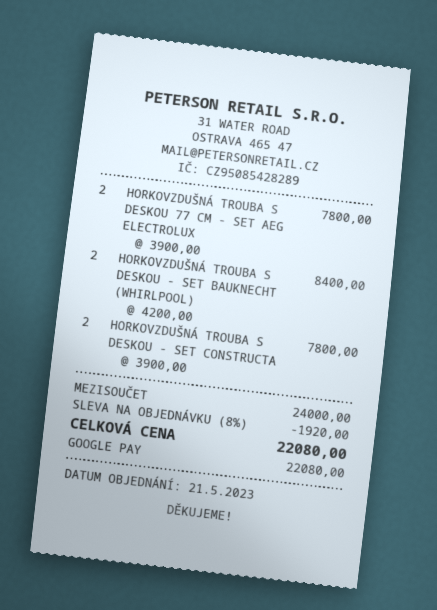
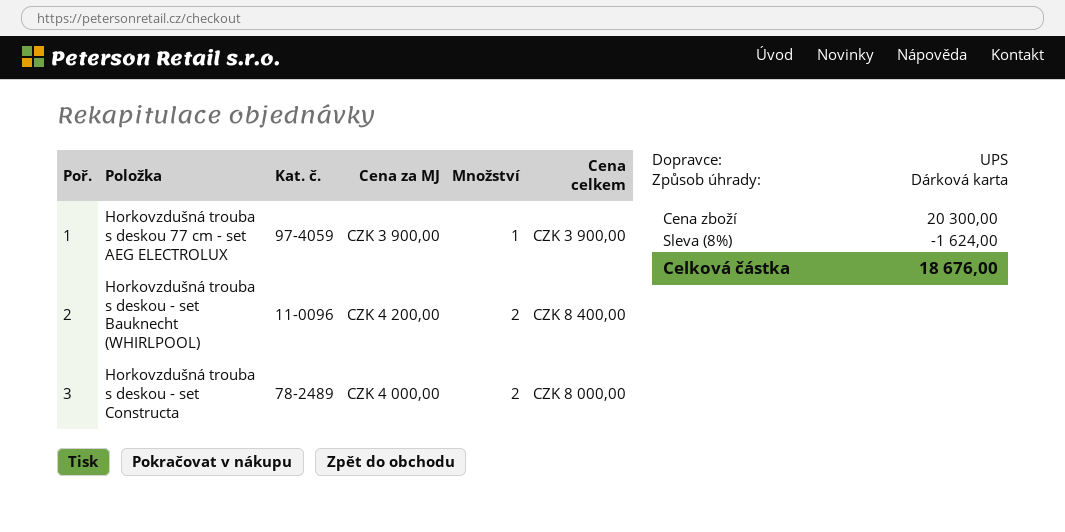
payment method: Google Pay -> gift card
HORKOVZDUŠNÁ TROUBA S DESKOU 77 CM - SET AEG ELECTROLUX: 2 x 3900.00 = 7800.00 -> 1 x 3900.00 = 3900.00
HORKOVZDUŠNÁ TROUBA S DESKOU - SET CONSTRUCTA: 2 x 3900.00 = 7800.00 -> 2 x 4000.00 = 8000.00
subtotal: 24000.00 -> 20300.00
discount: 8% = 1920.00 -> 8% = 1624.00
total: 22080.00 -> 18676.00

